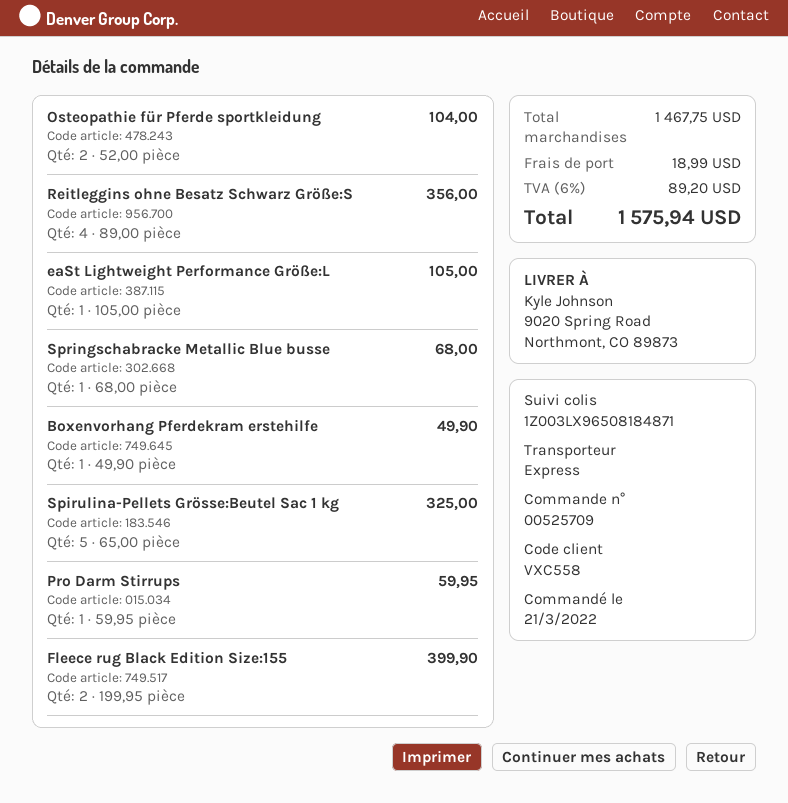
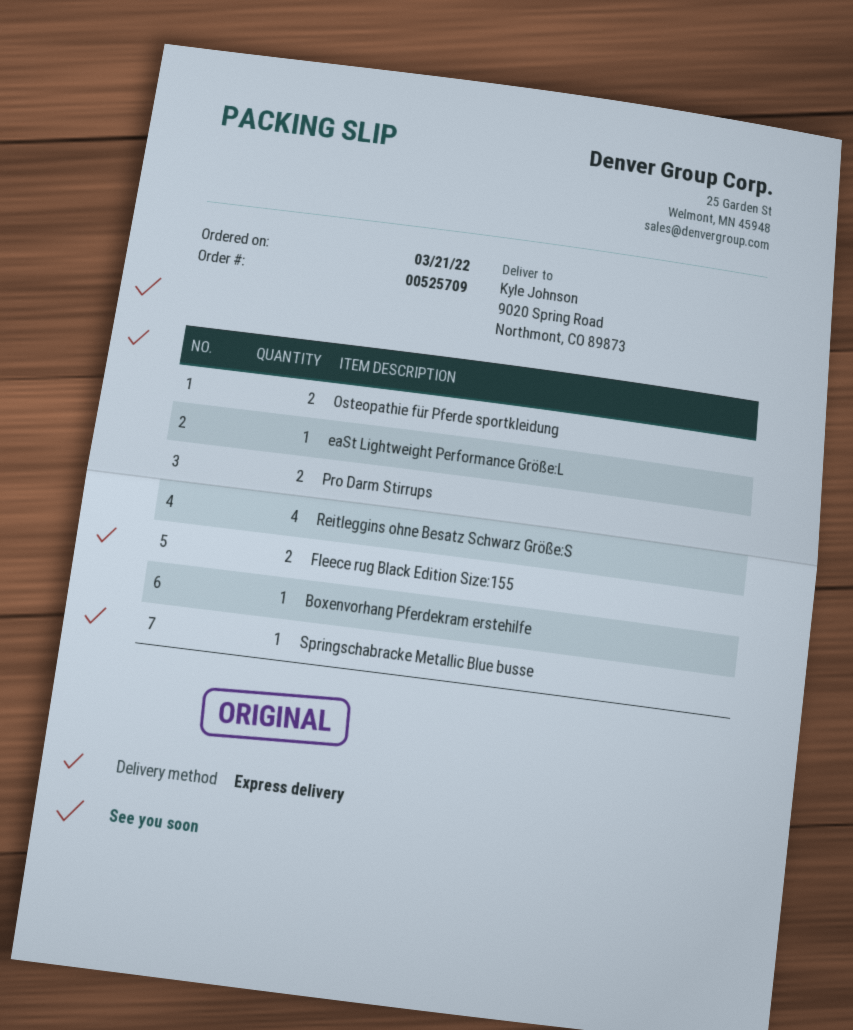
Spirulina-Pellets Grösse:Beutel Sac 1 kg: 5 -> none
Pro Darm Stirrups: 1 -> 2

